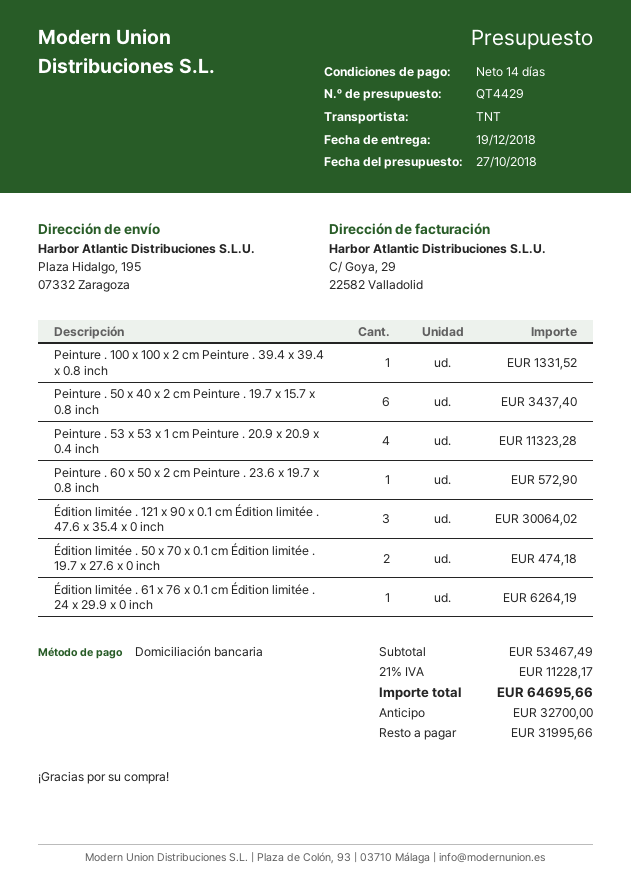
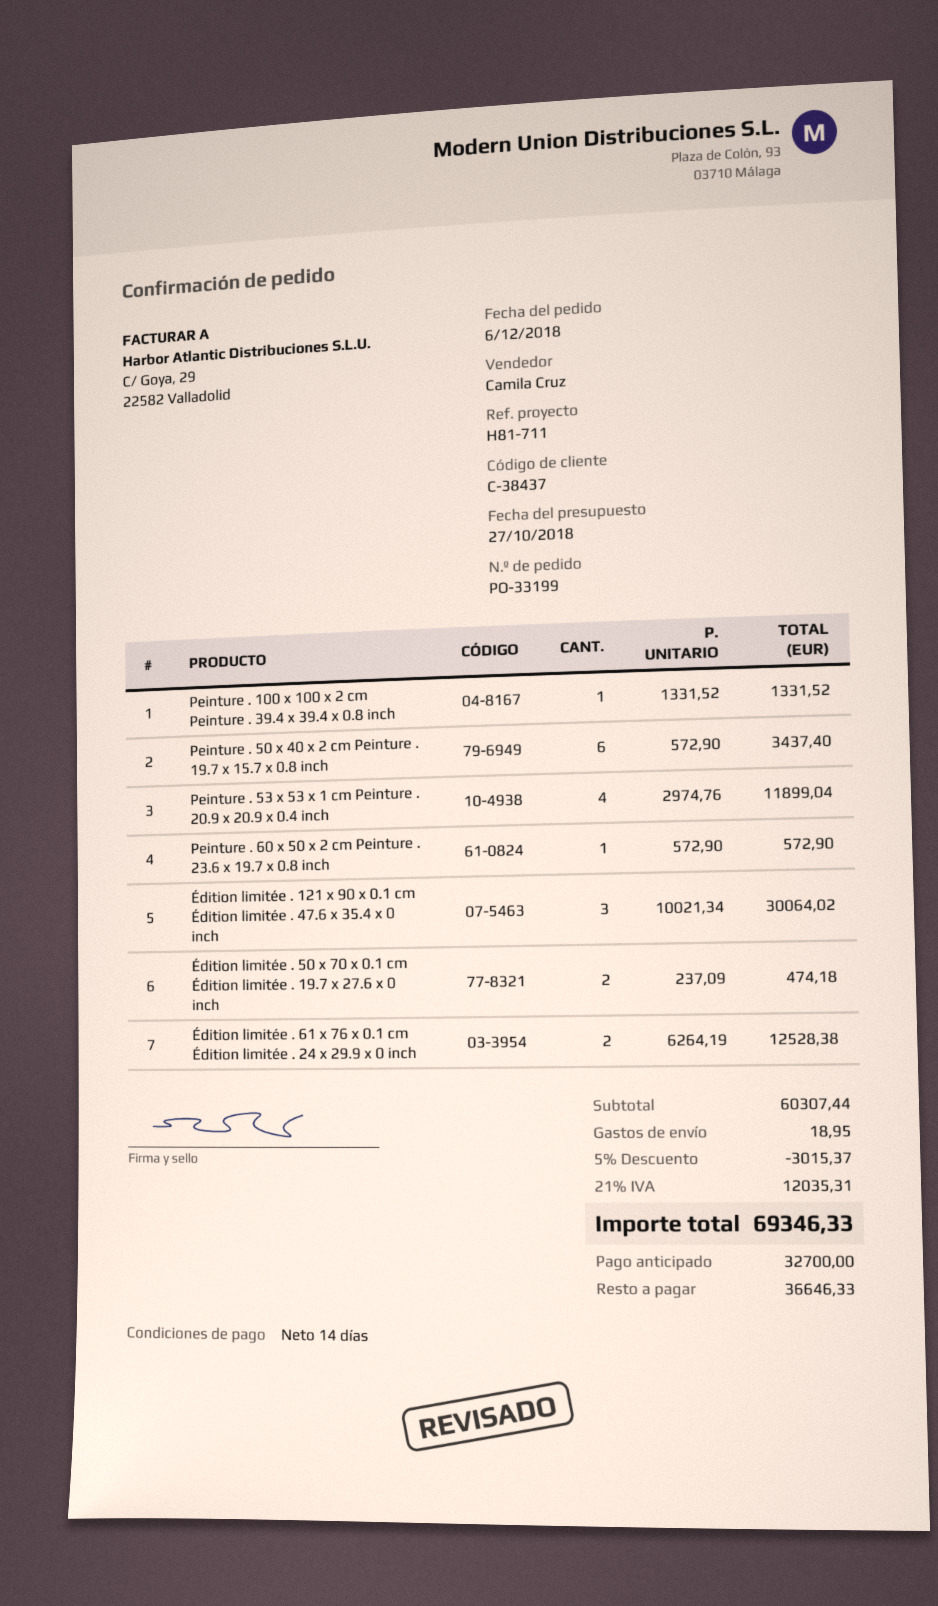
Peinture . 53 x 53 x 1 cm Peinture . 20.9 x 20.9 x 0.4 inch: 4 for 11323.28 -> 4 for 11899.04
Édition limitée . 61 x 76 x 0.1 cm Édition limitée . 24 x 29.9 x 0 inch: 1 for 6264.19 -> 2 for 12528.38
subtotal: 53467.49 -> 60307.44
discount: none -> 5% = 3015.37
shipping: none -> 18.95
tax: 21% = 11228.17 -> 21% = 12035.31
total: 64695.66 -> 69346.33
balance: 31995.66 -> 36646.33

